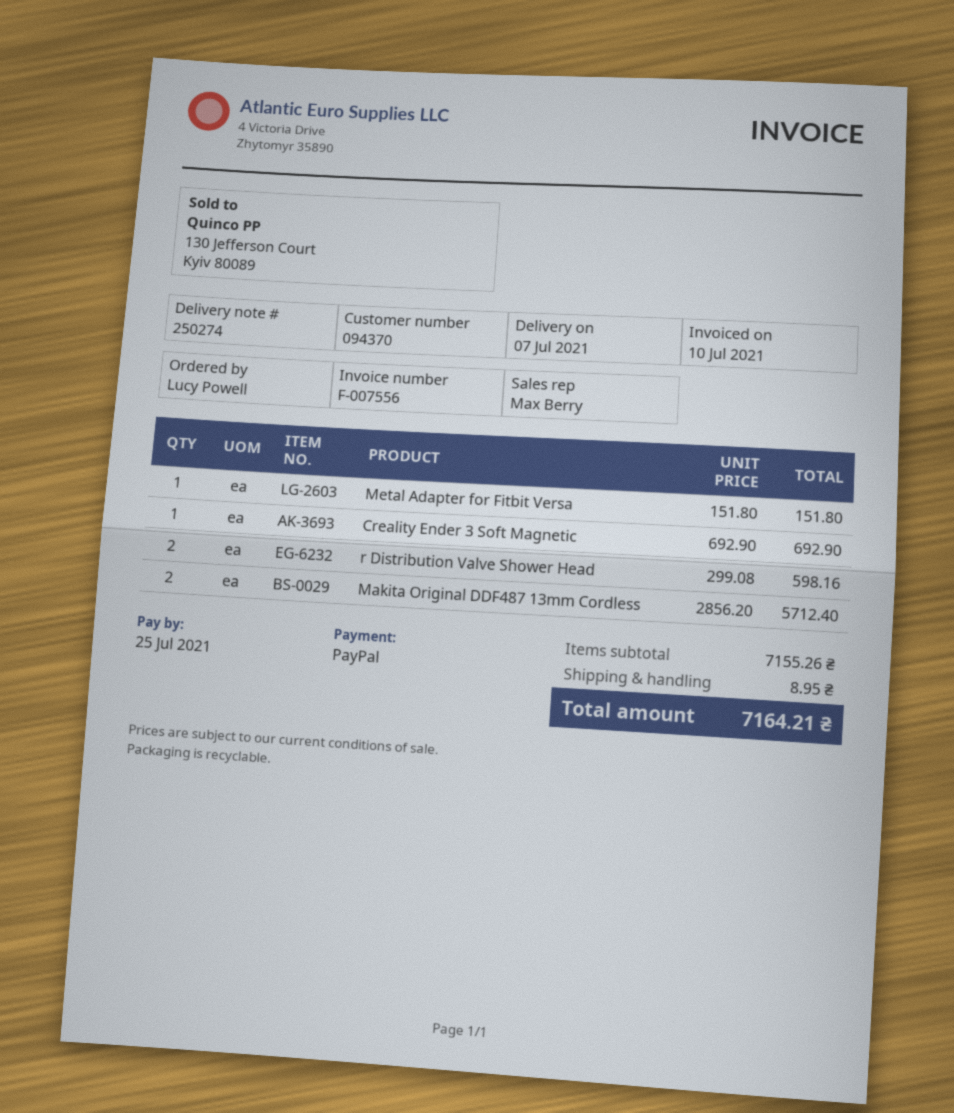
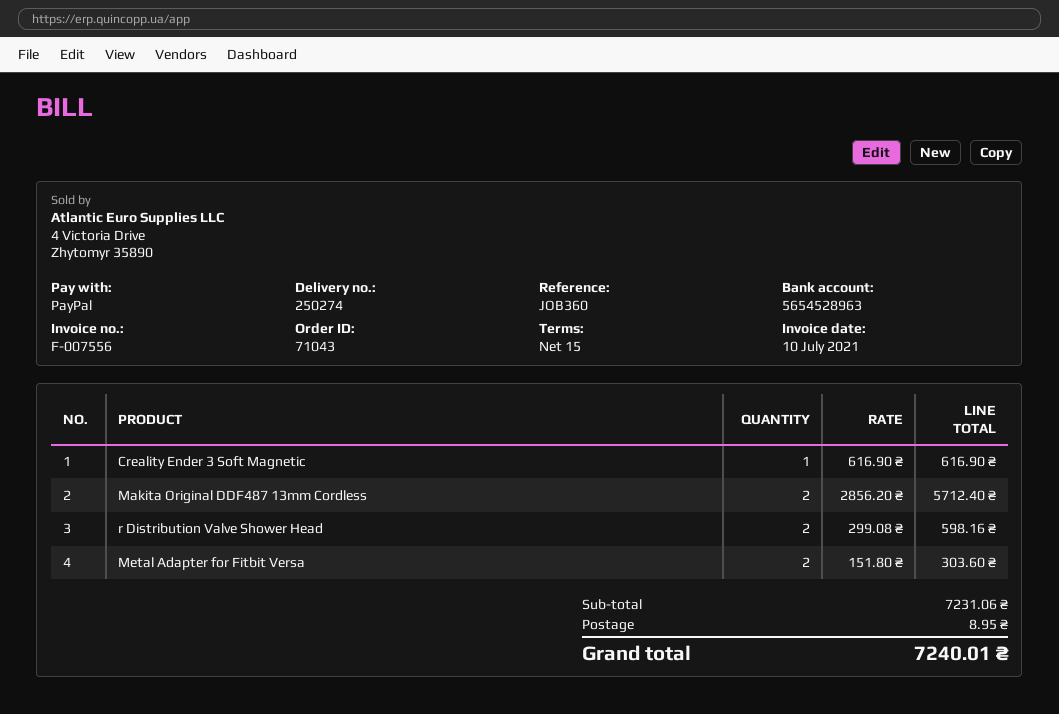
Metal Adapter for Fitbit Versa: 1 x 151.80 = 151.80 -> 2 x 151.80 = 303.60
Creality Ender 3 Soft Magnetic: 1 x 692.90 = 692.90 -> 1 x 616.90 = 616.90
subtotal: 7155.26 -> 7231.06
total: 7164.21 -> 7240.01

